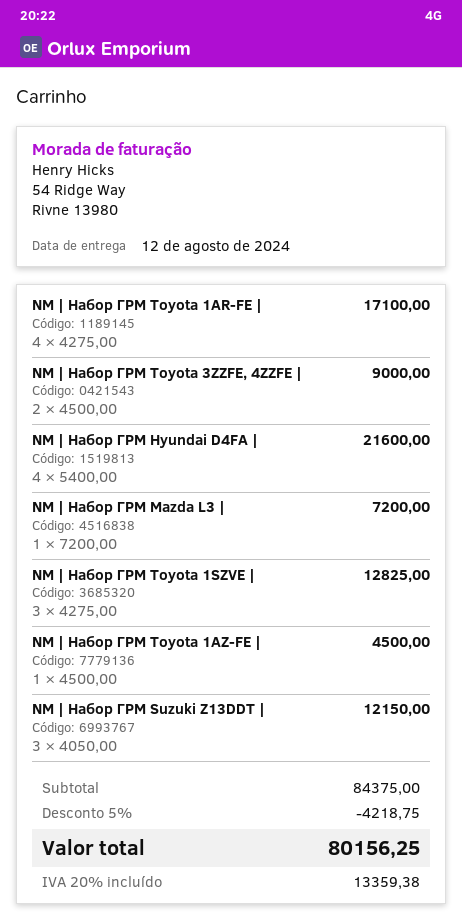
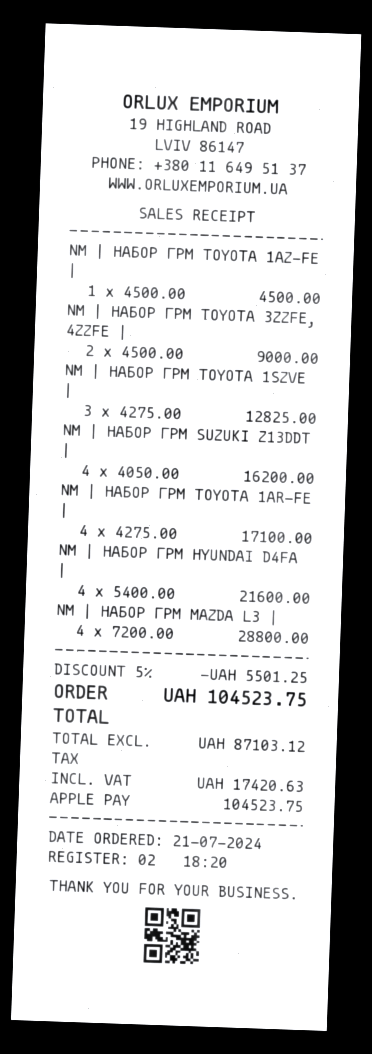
NM | Набор ГРМ Mazda L3 |: 1 x 7200.00 = 7200.00 -> 4 x 7200.00 = 28800.00
NM | Набор ГРМ Suzuki Z13DDT |: 3 x 4050.00 = 12150.00 -> 4 x 4050.00 = 16200.00
discount: 5% = 4218.75 -> 5% = 5501.25
tax: 13359.38 -> 17420.63
total: 80156.25 -> 104523.75

